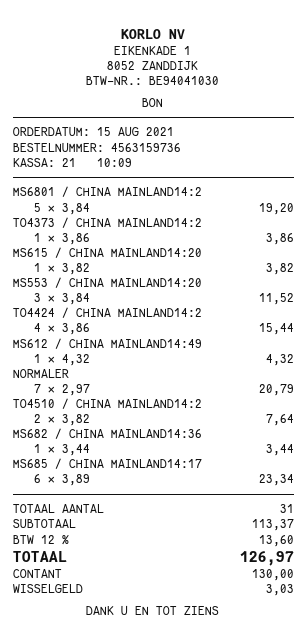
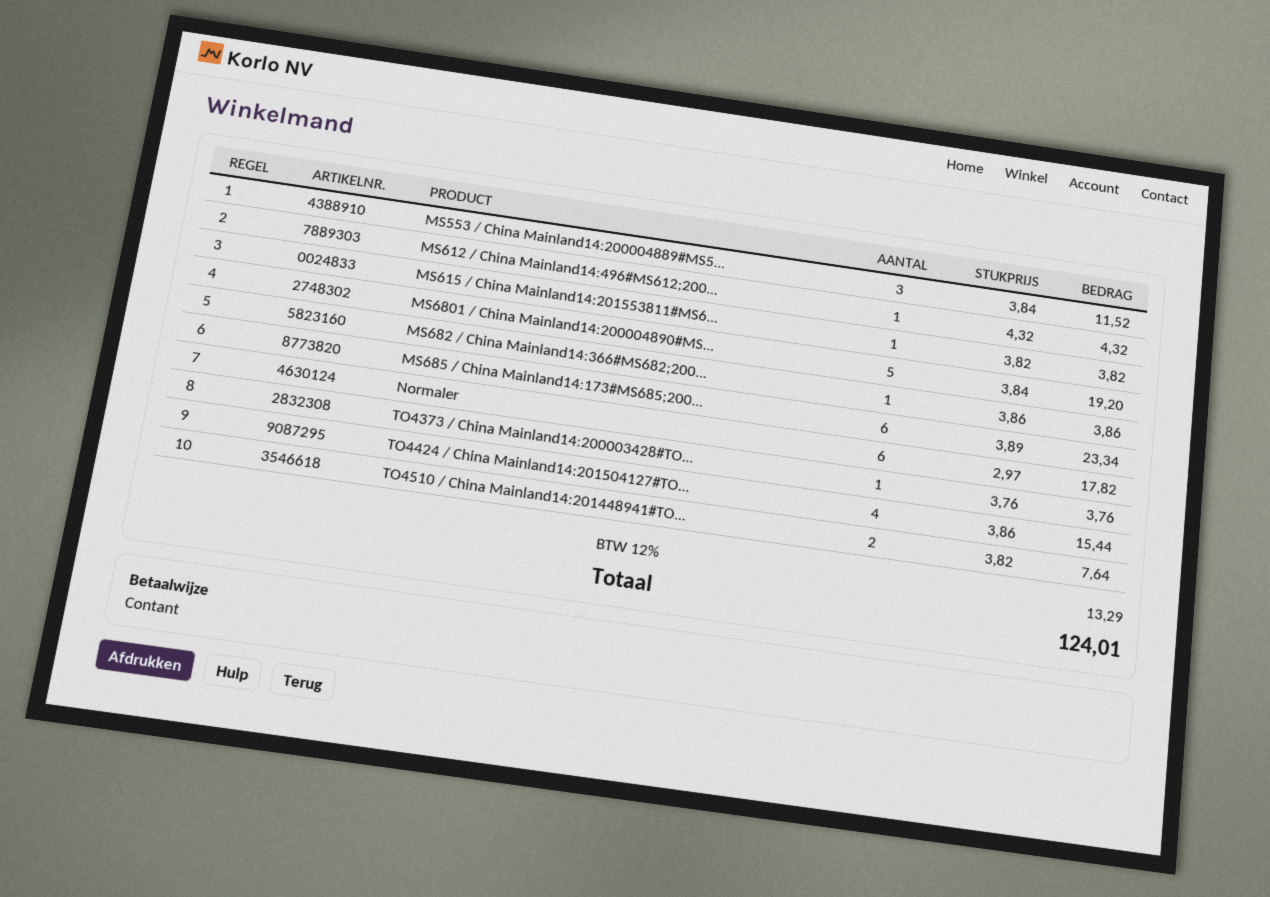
TO4373 / CHINA MAINLAND14:2: 1 x 3.86 = 3.86 -> 1 x 3.76 = 3.76
NORMALER: 7 x 2.97 = 20.79 -> 6 x 2.97 = 17.82
MS682 / CHINA MAINLAND14:36: 1 x 3.44 = 3.44 -> 1 x 3.86 = 3.86
tax: 12% = 13.60 -> 12% = 13.29
total: 126.97 -> 124.01

